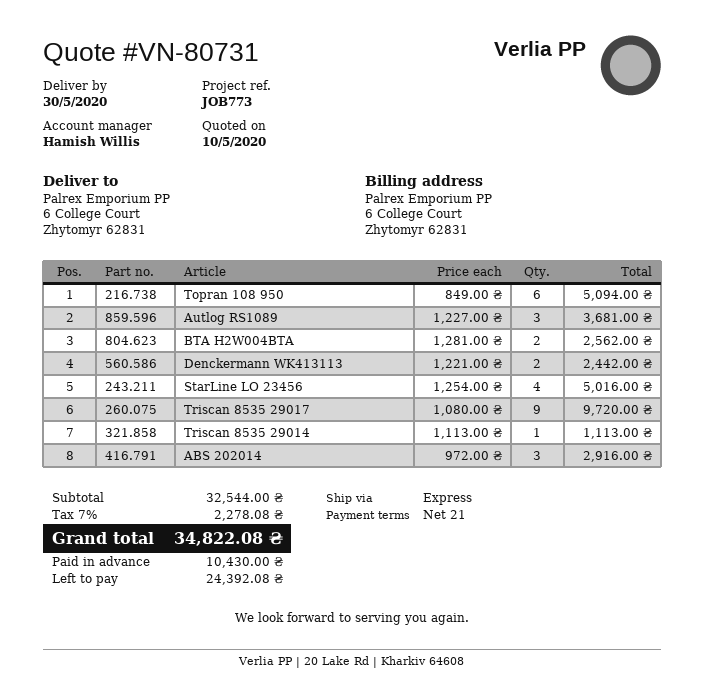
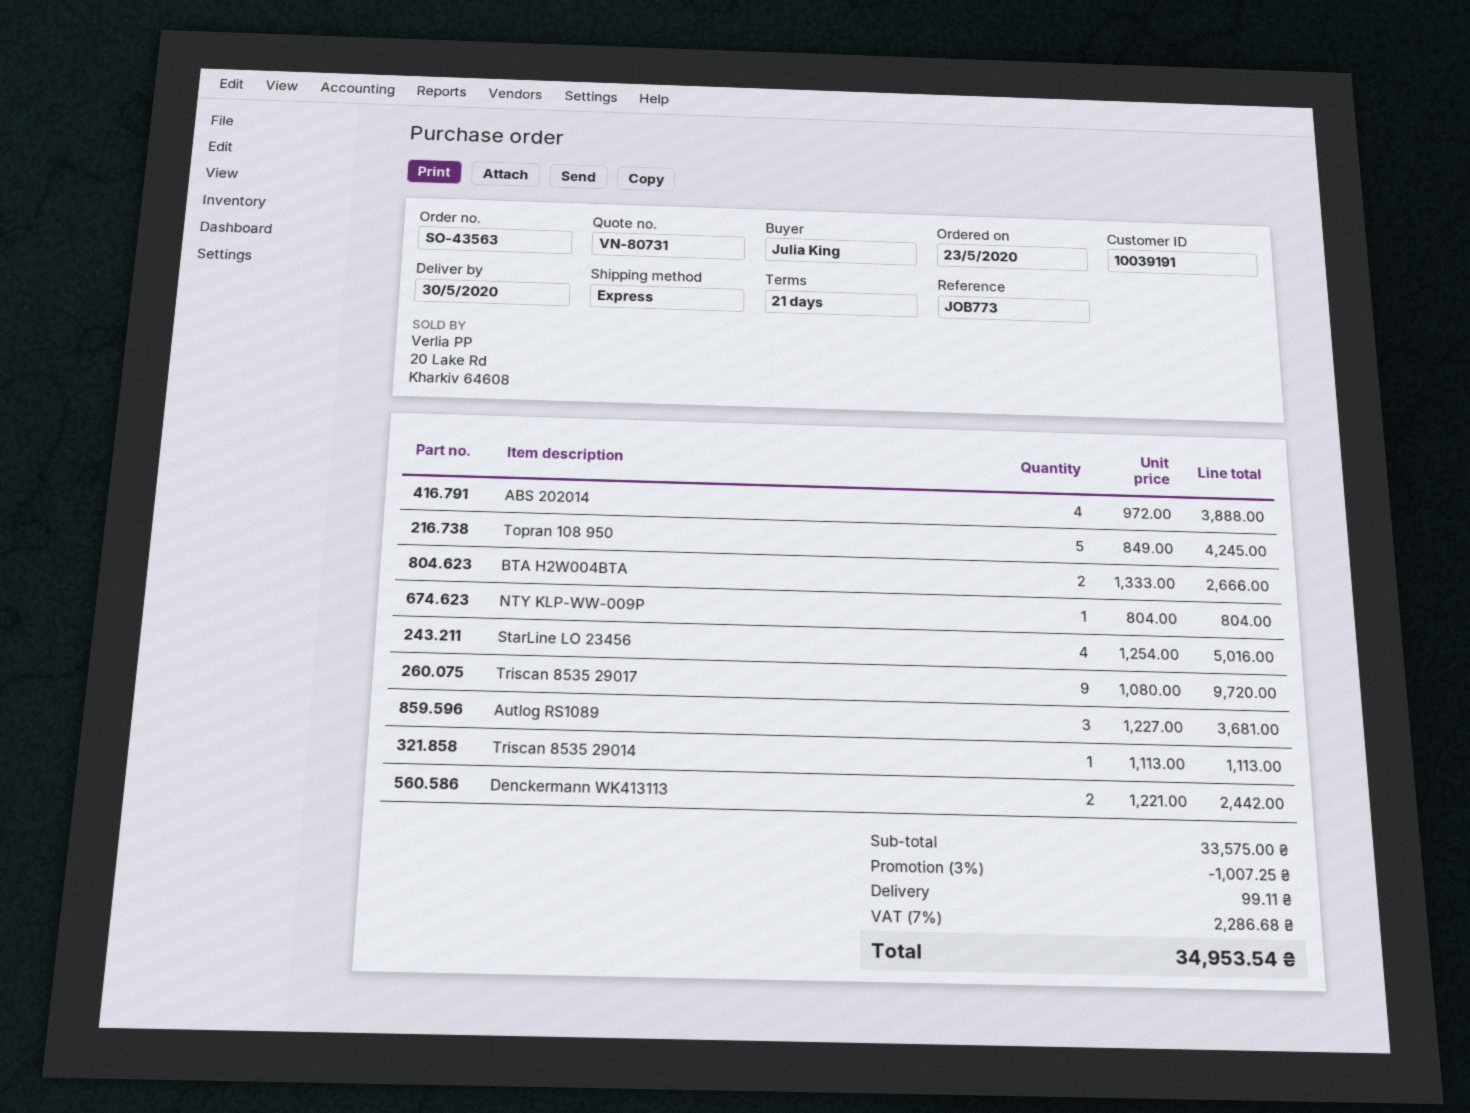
Topran 108 950: 6 x 849.00 = 5094.00 -> 5 x 849.00 = 4245.00
BTA H2W004BTA: 2 x 1281.00 = 2562.00 -> 2 x 1333.00 = 2666.00
ABS 202014: 3 x 972.00 = 2916.00 -> 4 x 972.00 = 3888.00
NTY KLP-WW-009P: none -> 1 x 804.00 = 804.00
subtotal: 32544.00 -> 33575.00
discount: none -> 3% = 1007.25
shipping: none -> 99.11
tax: 7% = 2278.08 -> 7% = 2286.68
total: 34822.08 -> 34953.54

